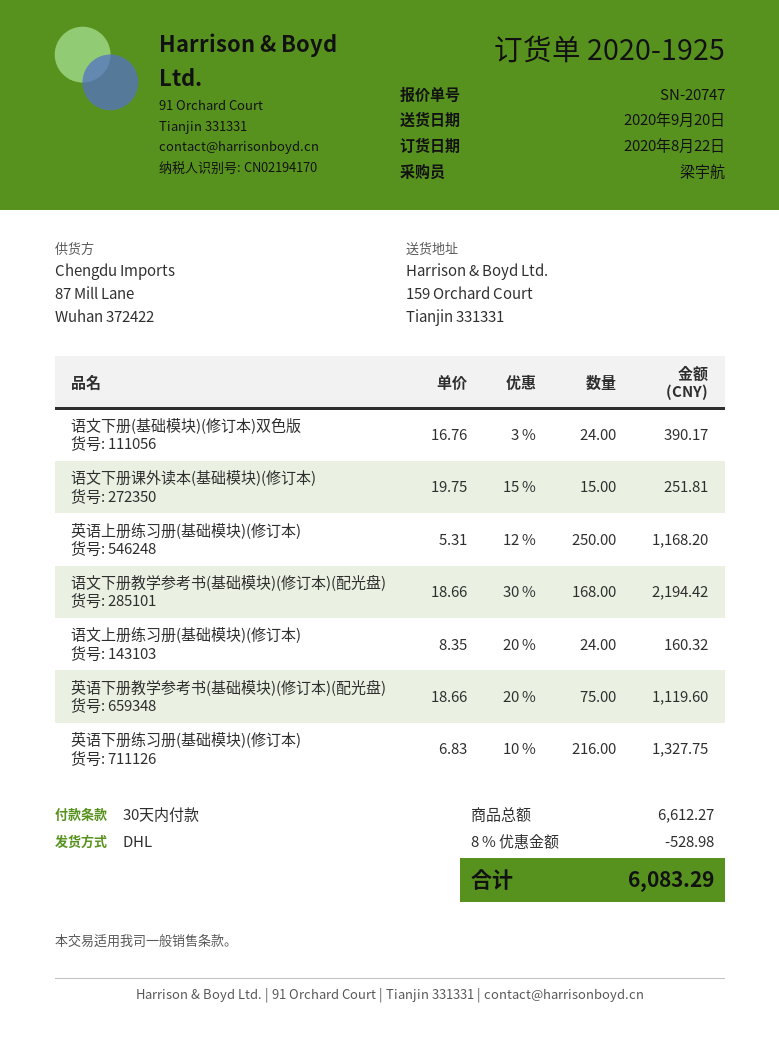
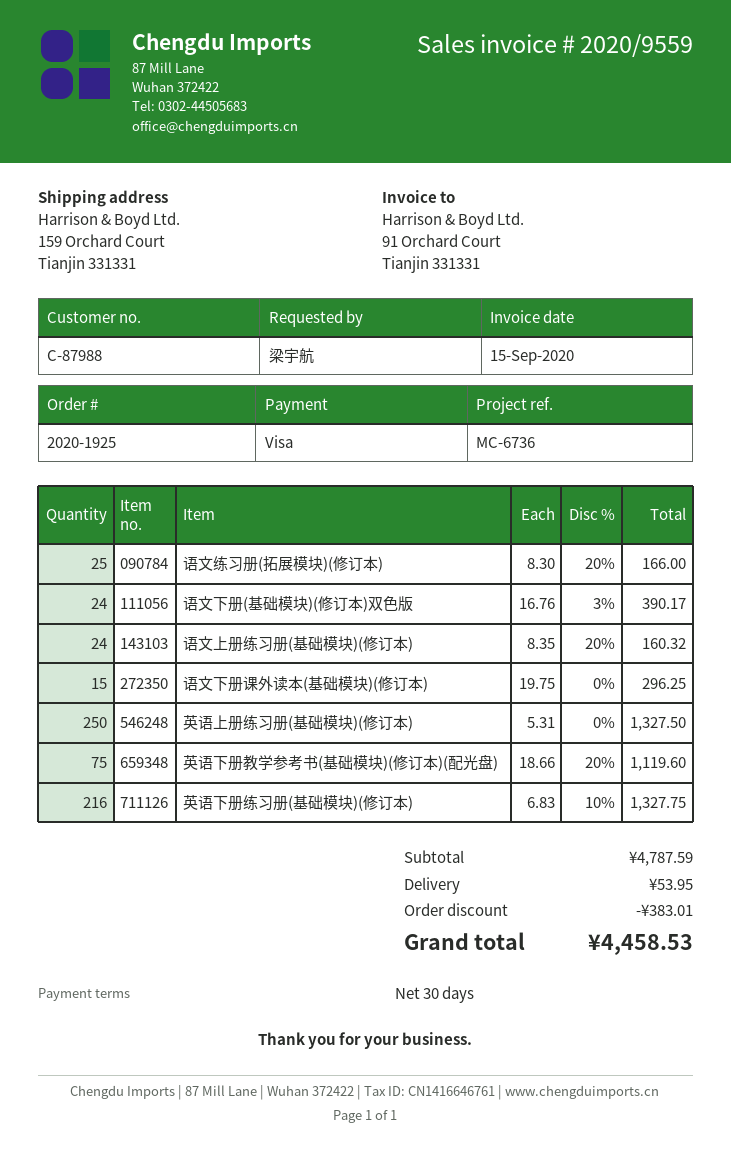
语文下册课外读本(基础模块)(修订本): 15 x 19.75 - 15% = 251.81 -> 15 x 19.75 = 296.25
英语上册练习册(基础模块)(修订本): 250 x 5.31 - 12% = 1168.20 -> 250 x 5.31 = 1327.50
语文下册教学参考书(基础模块)(修订本)(配光盘): 168 x 18.66 - 30% = 2194.42 -> none
语文练习册(拓展模块)(修订本): none -> 25 x 8.30 - 20% = 166.00
subtotal: 6612.27 -> 4787.59
discount: 528.98 -> 383.01
shipping: none -> 53.95
total: 6083.29 -> 4458.53

